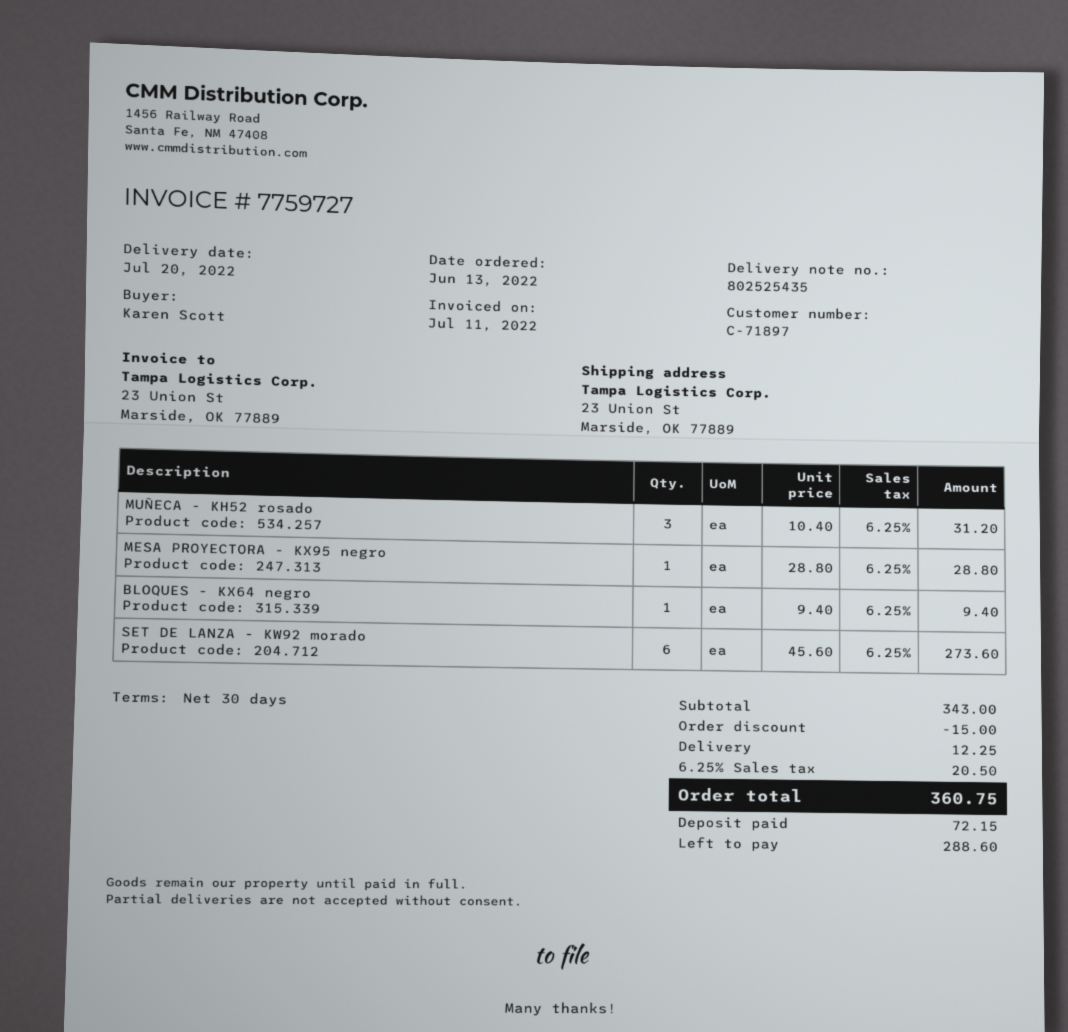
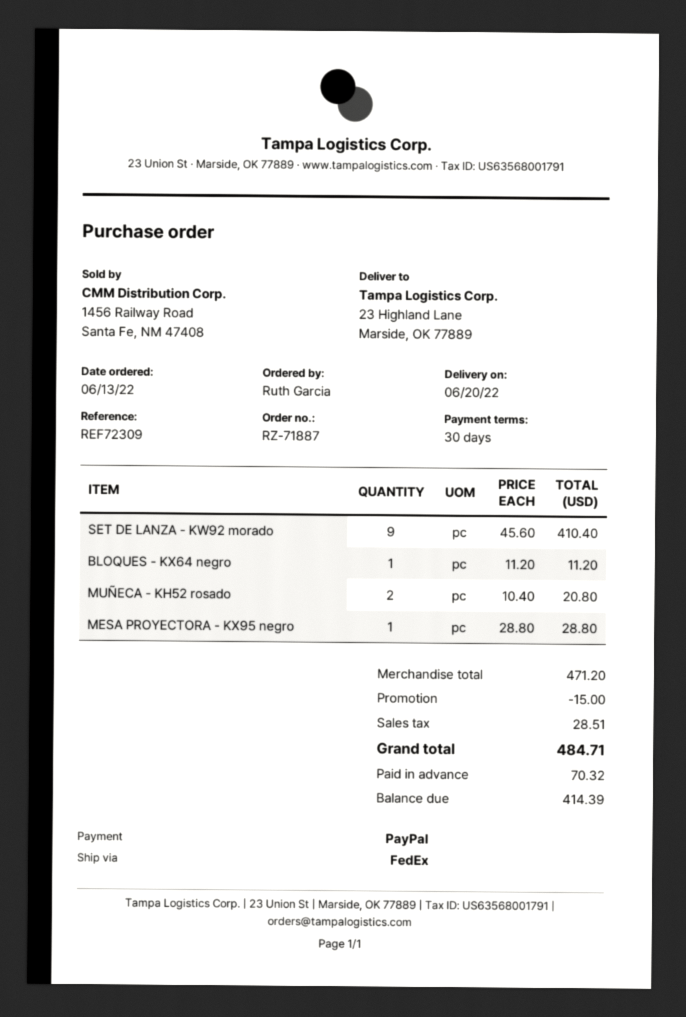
delivery date: 2022-07-20 -> 2022-06-20
ordered by: Karen Scott -> Ruth Garcia
ship to: 23 Union St, Marside, OK 77889 -> 23 Highland Lane, Marside, OK 77889
MUÑECA - KH52 rosado: 3 x 10.40 = 31.20 -> 2 x 10.40 = 20.80
BLOQUES - KX64 negro: 1 x 9.40 = 9.40 -> 1 x 11.20 = 11.20
SET DE LANZA - KW92 morado: 6 x 45.60 = 273.60 -> 9 x 45.60 = 410.40
subtotal: 343.00 -> 471.20
shipping: 12.25 -> none
tax: 20.50 -> 28.51
total: 360.75 -> 484.71
deposit: 72.15 -> 70.32
balance: 288.60 -> 414.39

